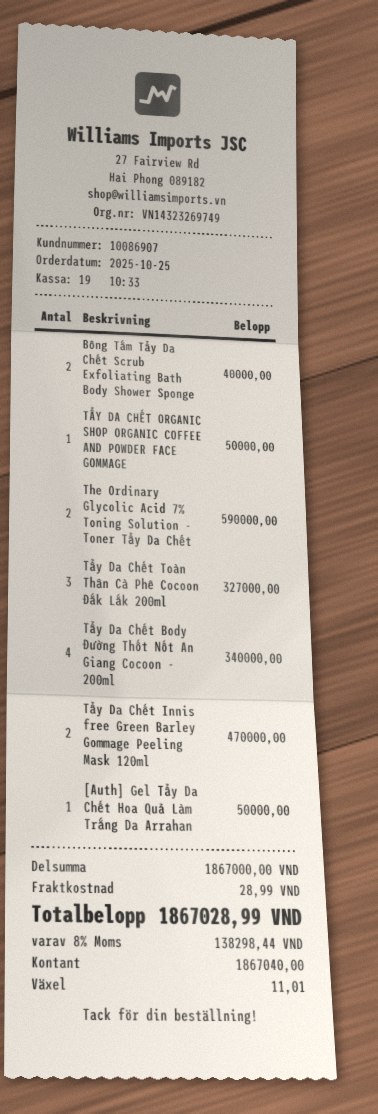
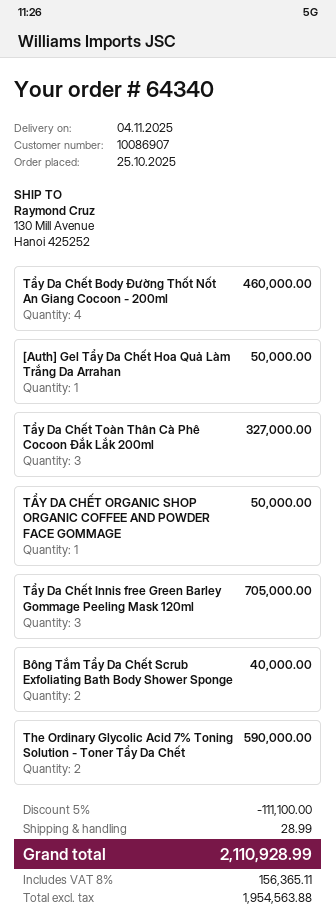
Tẩy Da Chết Body Đường Thốt Nốt An Giang Cocoon - 200ml: 4 for 340000.00 -> 4 for 460000.00
Tẩy Da Chết Innis free Green Barley Gommage Peeling Mask 120ml: 2 for 470000.00 -> 3 for 705000.00
discount: none -> 5% = 111100.00
tax: 8% = 138298.44 -> 8% = 156365.11
total: 1867028.99 -> 2110928.99

